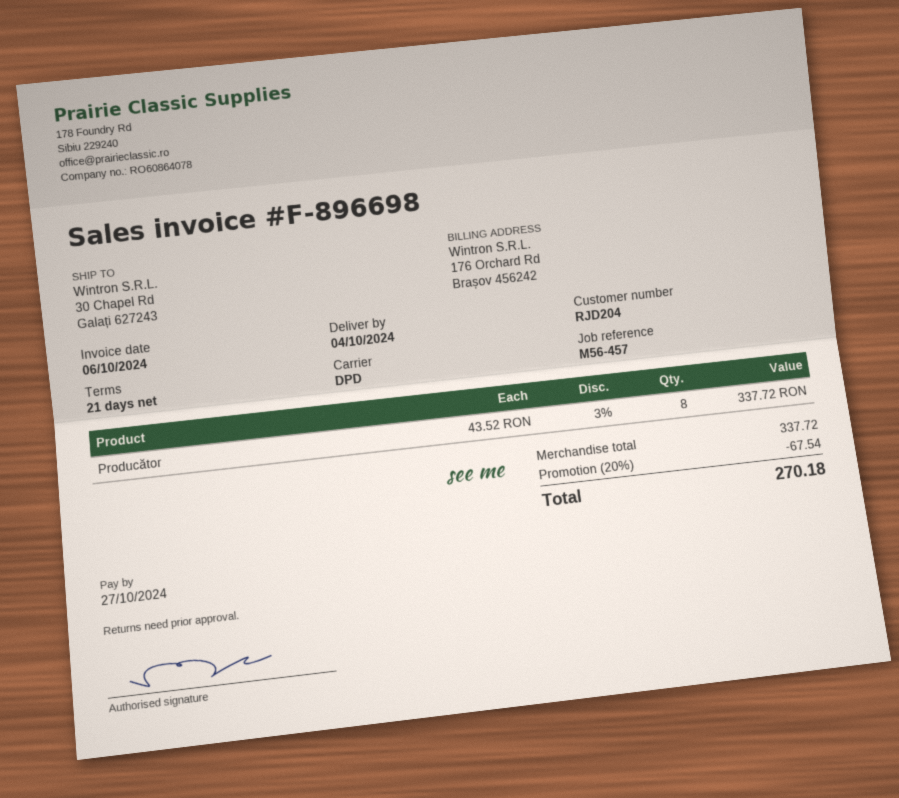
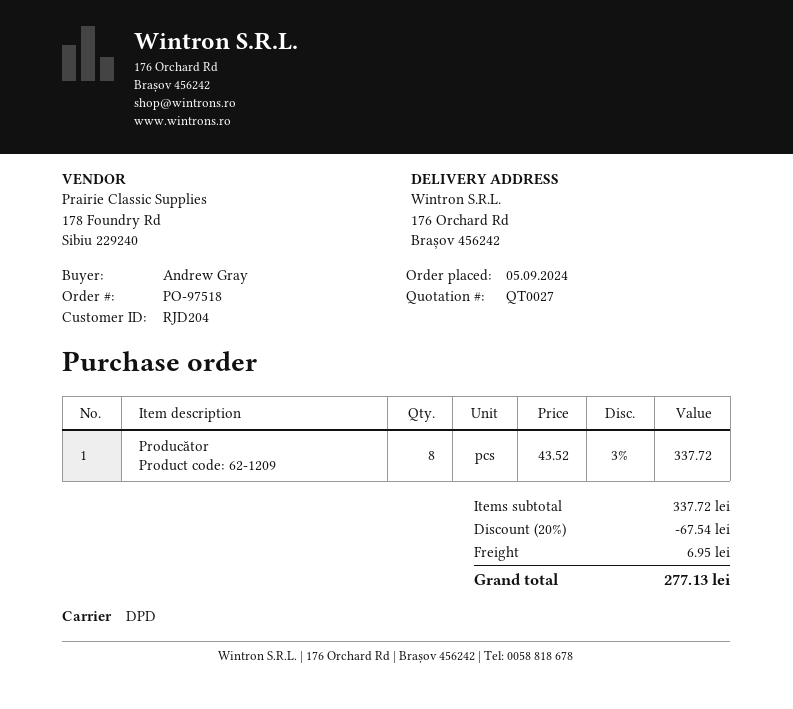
ship to: 30 Chapel Rd, Galați 627243 -> 176 Orchard Rd, Brașov 456242
shipping: none -> 6.95
total: 270.18 -> 277.13

